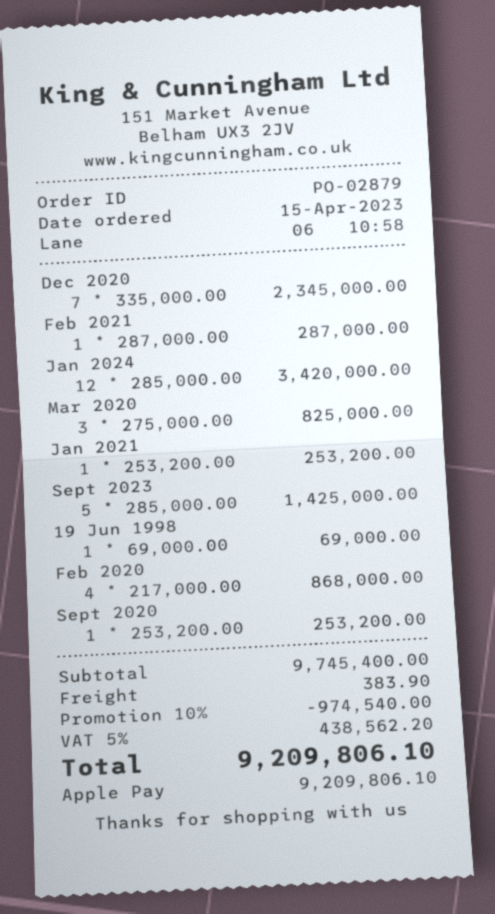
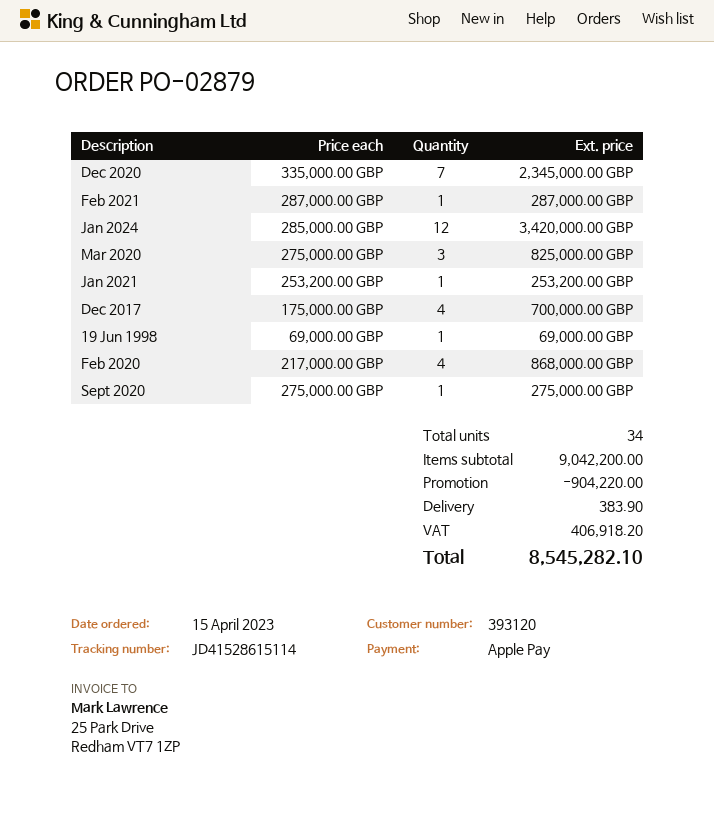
Sept 2023: 5 x 285000.00 = 1425000.00 -> none
Sept 2020: 1 x 253200.00 = 253200.00 -> 1 x 275000.00 = 275000.00
Dec 2017: none -> 4 x 175000.00 = 700000.00
subtotal: 9745400.00 -> 9042200.00
discount: 974540.00 -> 904220.00
tax: 438562.20 -> 406918.20
total: 9209806.10 -> 8545282.10

